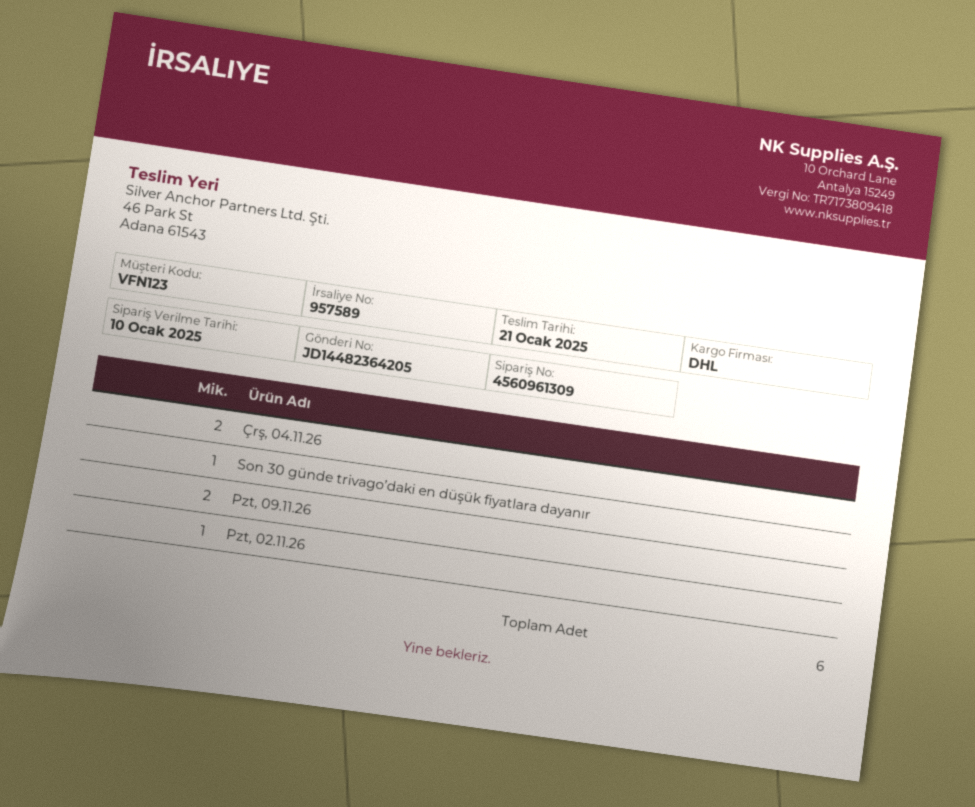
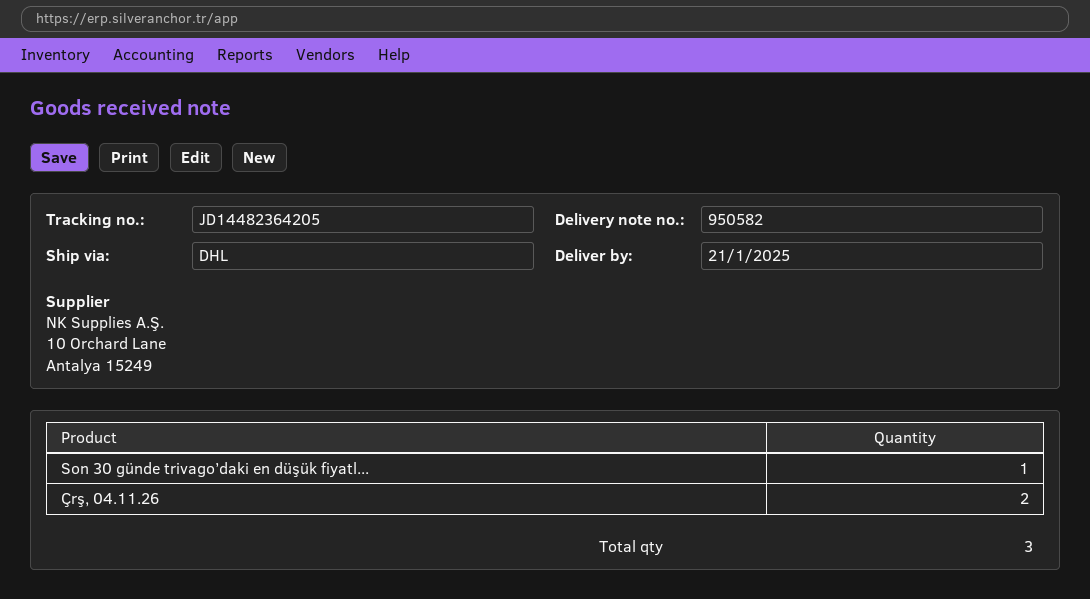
delivery note number: 957589 -> 950582
Pzt, 09.11.26: 2 -> none
Pzt, 02.11.26: 1 -> none
total quantity: 6 -> 3

